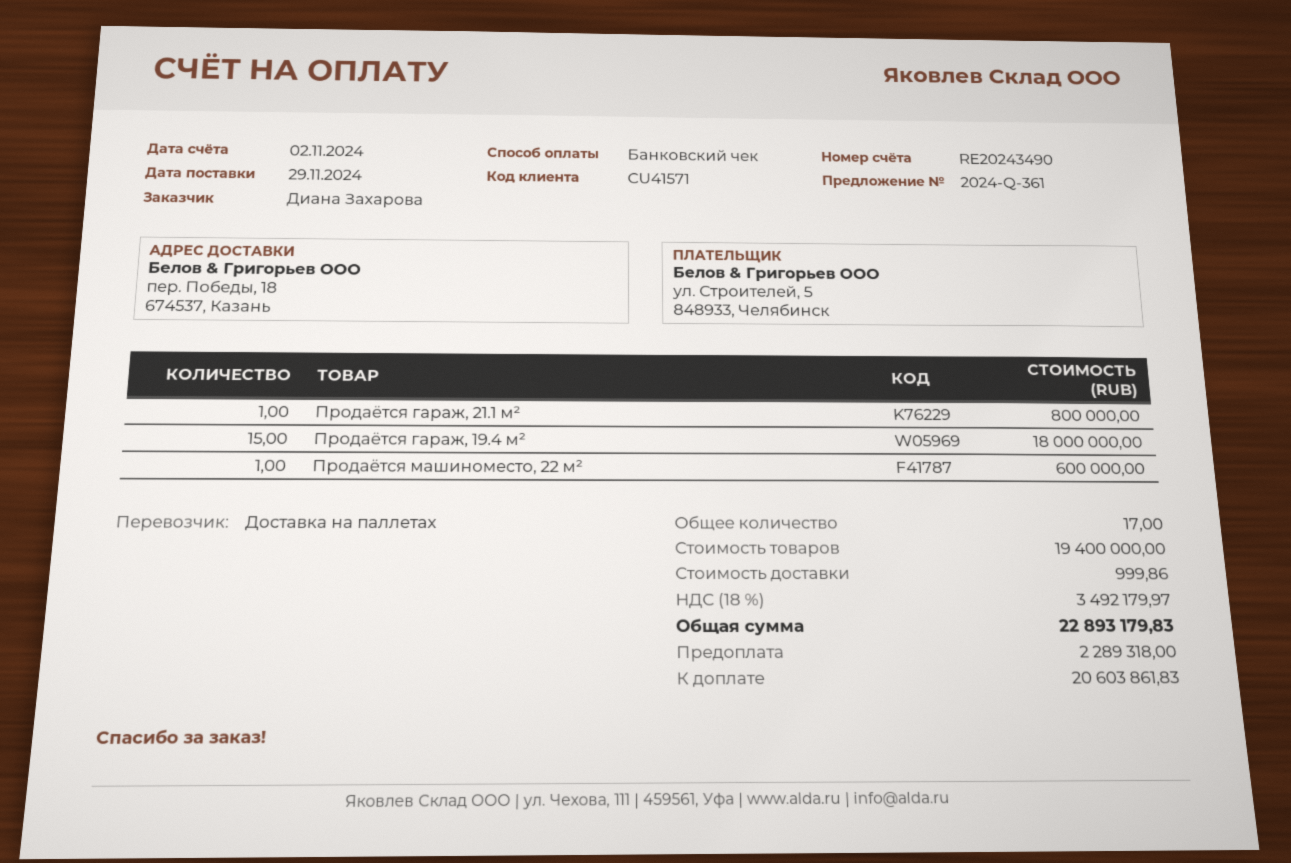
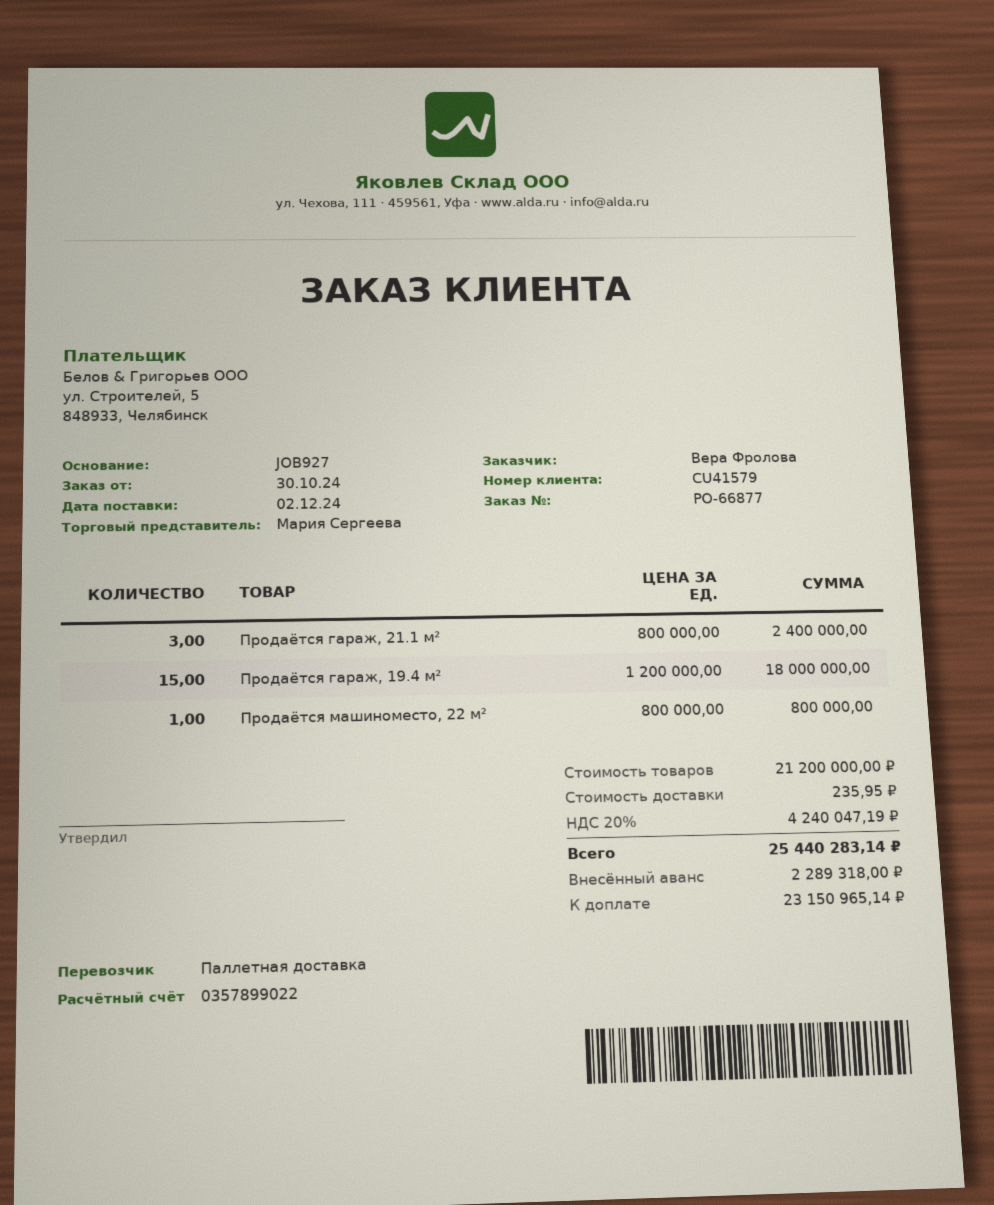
delivery date: 2024-11-29 -> 2024-12-02
customer number: CU41571 -> CU41579
ordered by: Диана Захарова -> Вера Фролова
Продаётся гараж, 21.1 м²: 1 for 800000.00 -> 3 for 2400000.00
Продаётся машиноместо, 22 м²: 1 for 600000.00 -> 1 for 800000.00
subtotal: 19400000.00 -> 21200000.00
shipping: 999.86 -> 235.95
tax: 18% = 3492179.97 -> 20% = 4240047.19
total: 22893179.83 -> 25440283.14
balance: 20603861.83 -> 23150965.14

